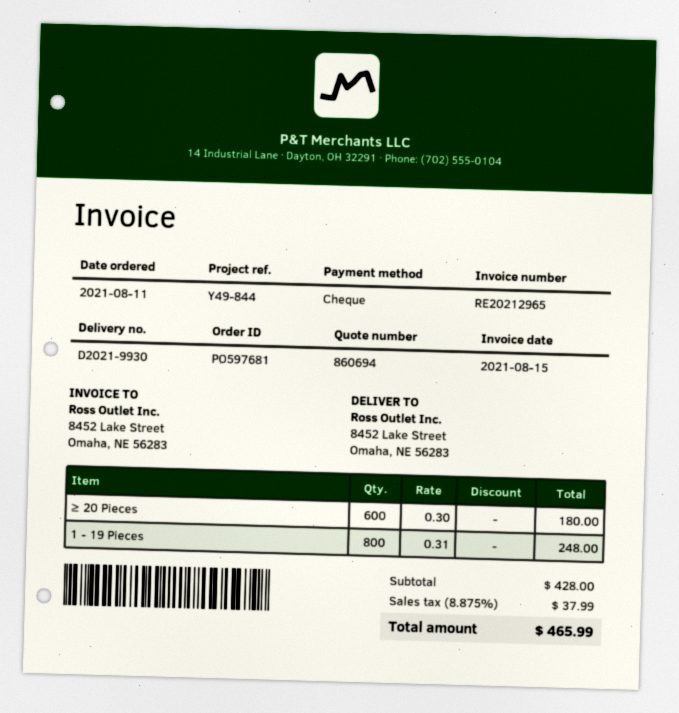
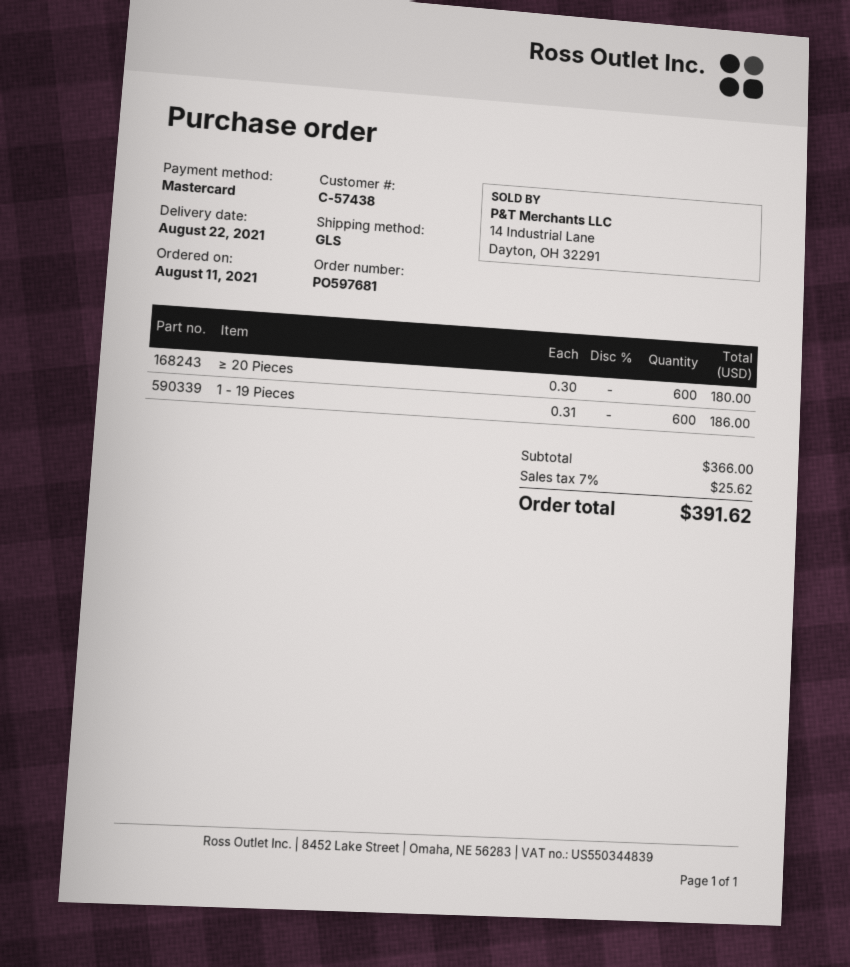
payment method: cheque -> Mastercard
1 - 19 Pieces: 800 x 0.31 = 248.00 -> 600 x 0.31 = 186.00
subtotal: 428.00 -> 366.00
tax: 8.875% = 37.99 -> 7% = 25.62
total: 465.99 -> 391.62

